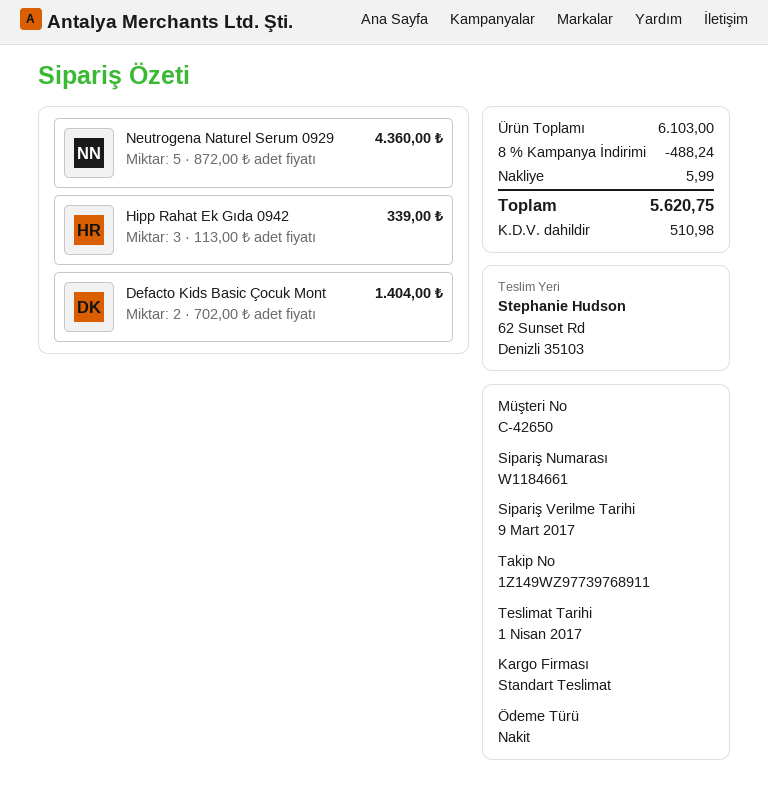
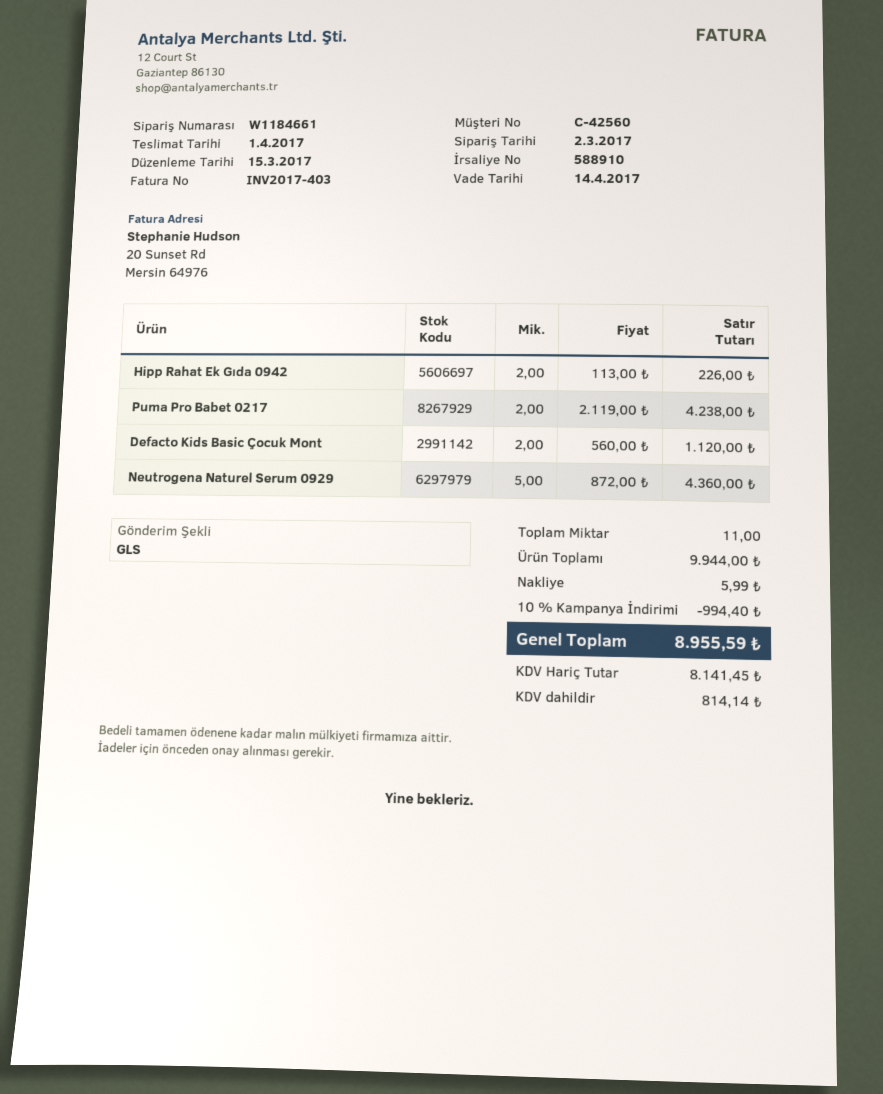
order date: 2017-03-09 -> 2017-03-02
customer number: C-42650 -> C-42560
shipping method: standard -> GLS
Hipp Rahat Ek Gıda 0942: 3 x 113.00 = 339.00 -> 2 x 113.00 = 226.00
Defacto Kids Basic Çocuk Mont: 2 x 702.00 = 1404.00 -> 2 x 560.00 = 1120.00
Puma Pro Babet 0217: none -> 2 x 2119.00 = 4238.00
subtotal: 6103.00 -> 9944.00
discount: 8% = 488.24 -> 10% = 994.40
tax: 510.98 -> 814.14
total: 5620.75 -> 8955.59

